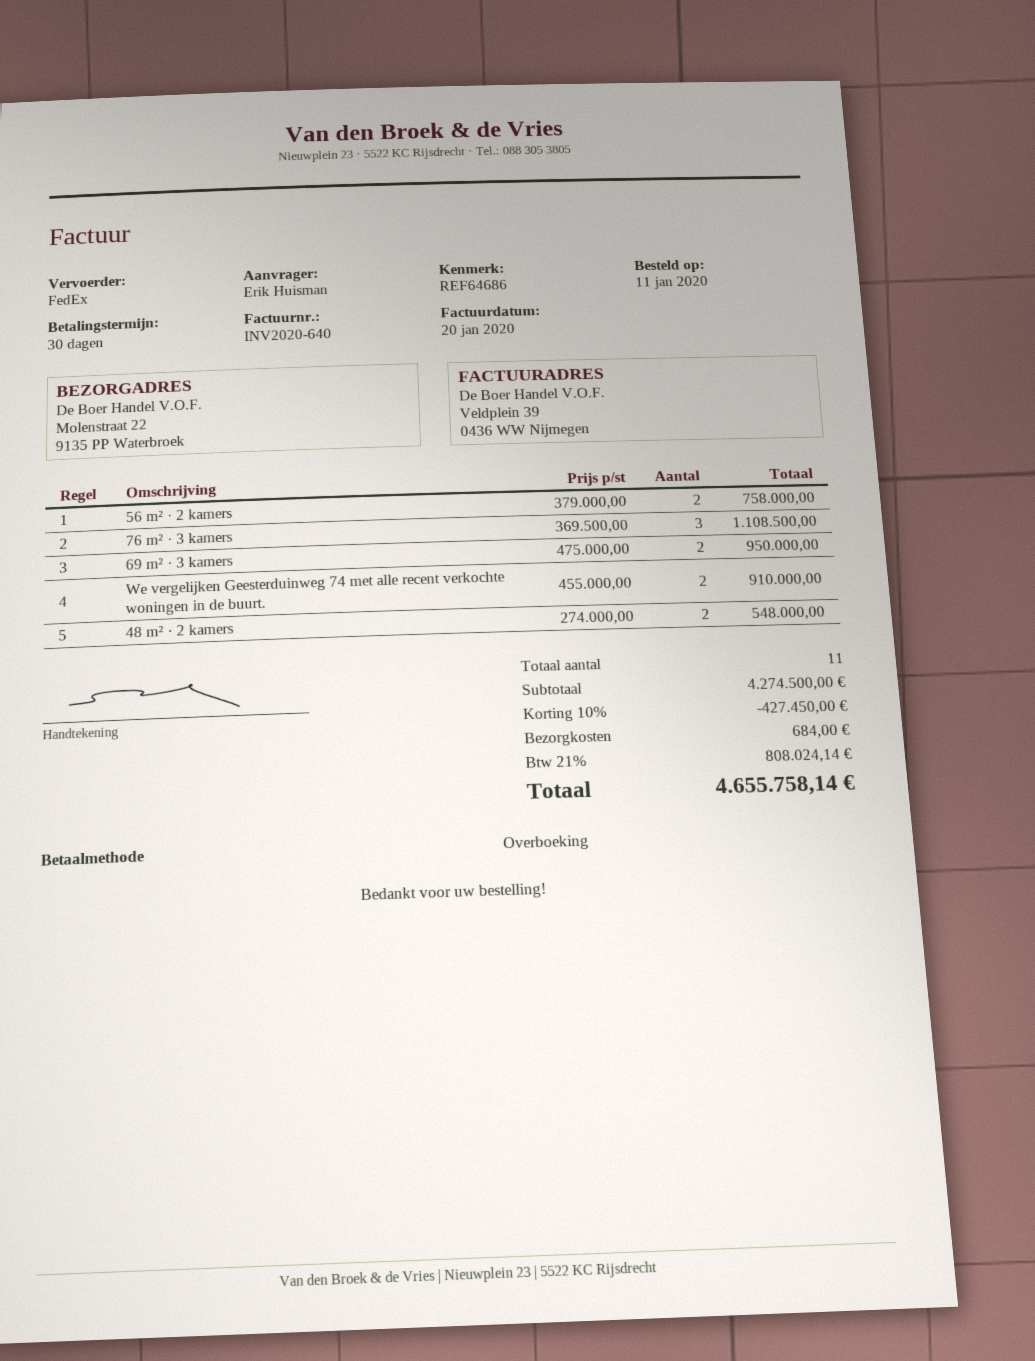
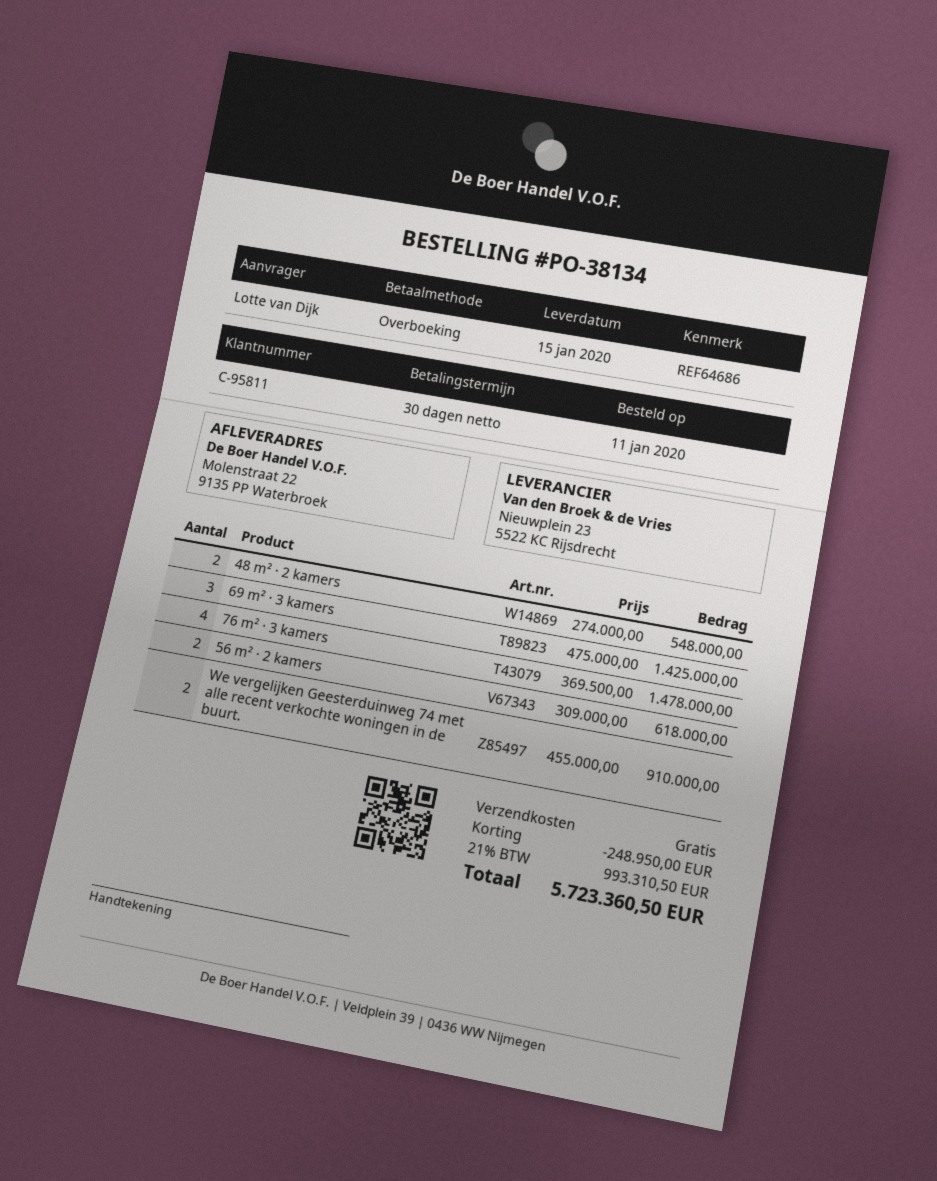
ordered by: Erik Huisman -> Lotte van Dijk
56 m² · 2 kamers: 2 x 379000.00 = 758000.00 -> 2 x 309000.00 = 618000.00
76 m² · 3 kamers: 3 x 369500.00 = 1108500.00 -> 4 x 369500.00 = 1478000.00
69 m² · 3 kamers: 2 x 475000.00 = 950000.00 -> 3 x 475000.00 = 1425000.00
discount: 427450.00 -> 248950.00
shipping: 684.00 -> 0.00
tax: 21% = 808024.14 -> 21% = 993310.50
total: 4655758.14 -> 5723360.50

